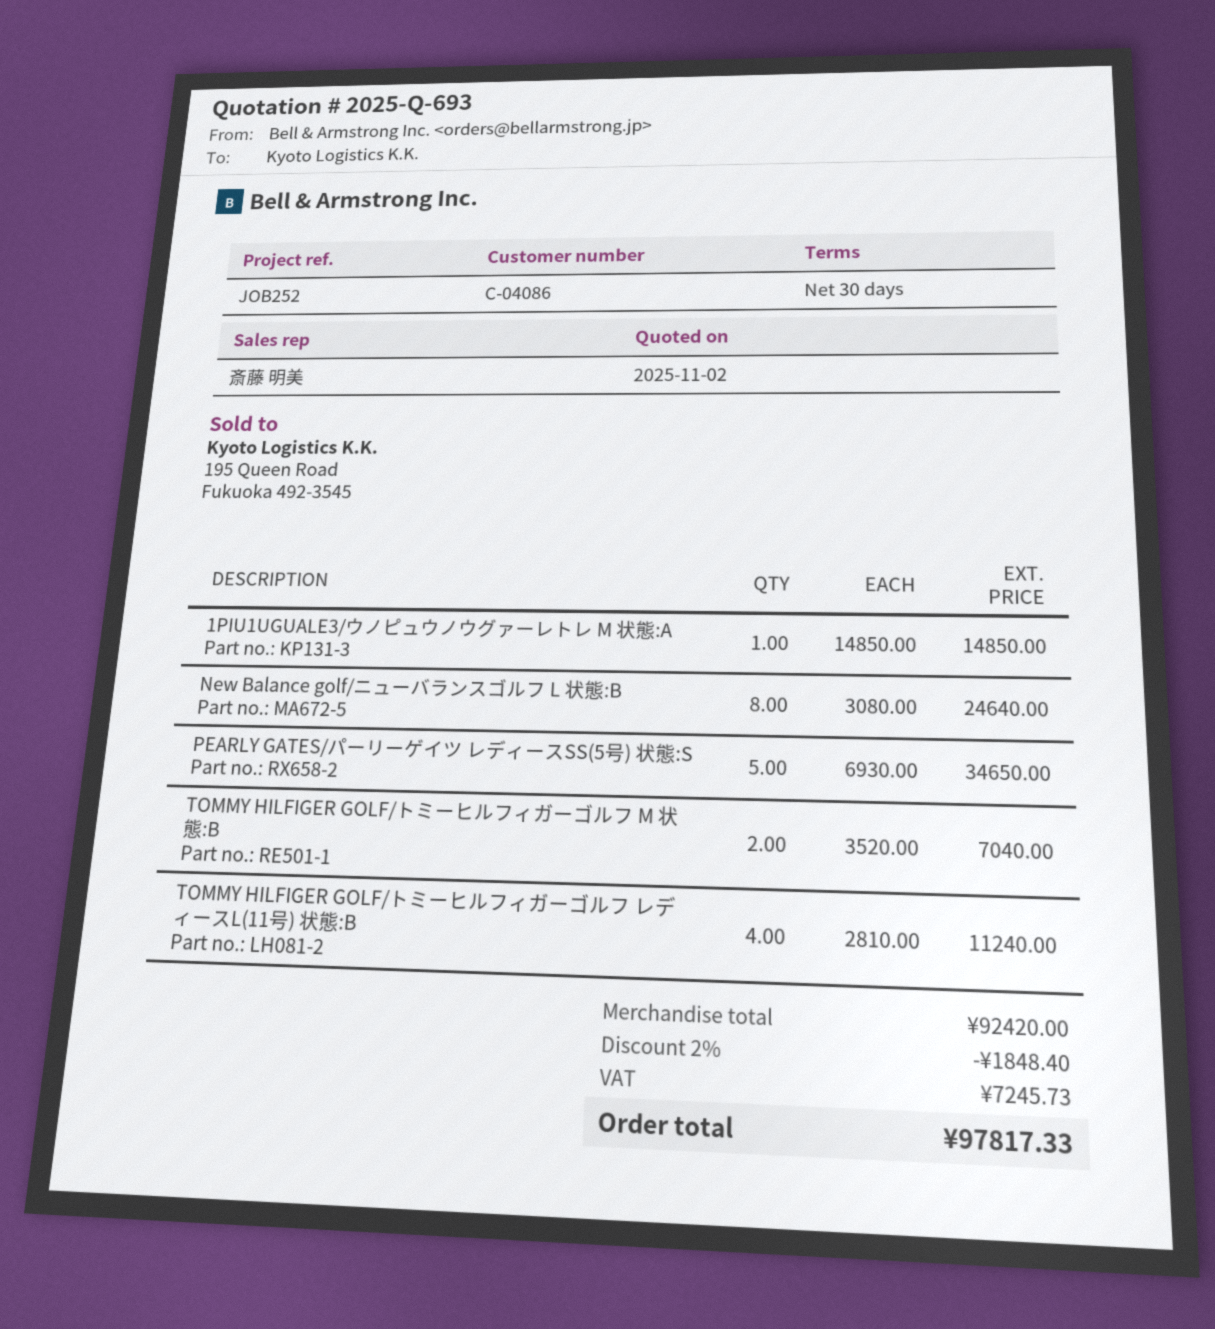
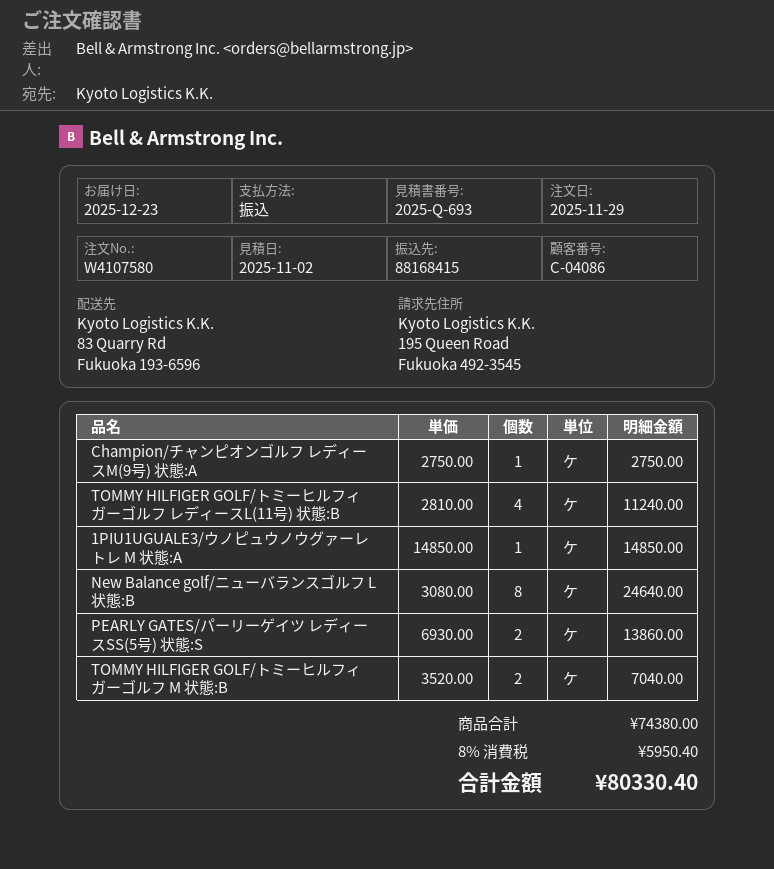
PEARLY GATES/パーリーゲイツ レディースSS(5号) 状態:S: 5 x 6930.00 = 34650.00 -> 2 x 6930.00 = 13860.00
Champion/チャンピオンゴルフ レディースM(9号) 状態:A: none -> 1 x 2750.00 = 2750.00
subtotal: 92420.00 -> 74380.00
discount: 2% = 1848.40 -> none
tax: 7245.73 -> 5950.40
total: 97817.33 -> 80330.40

